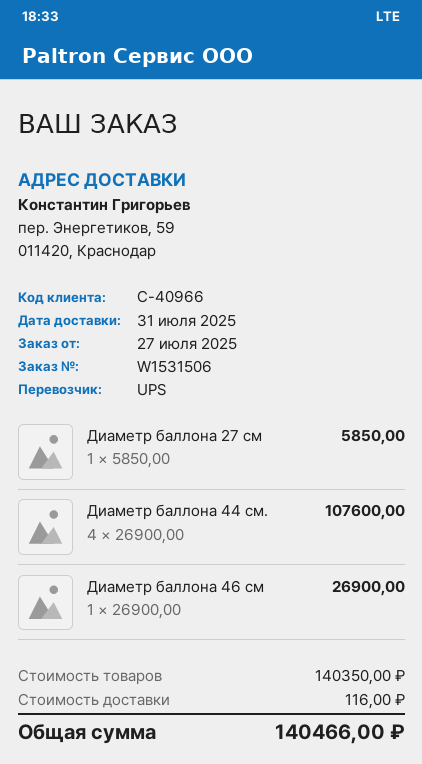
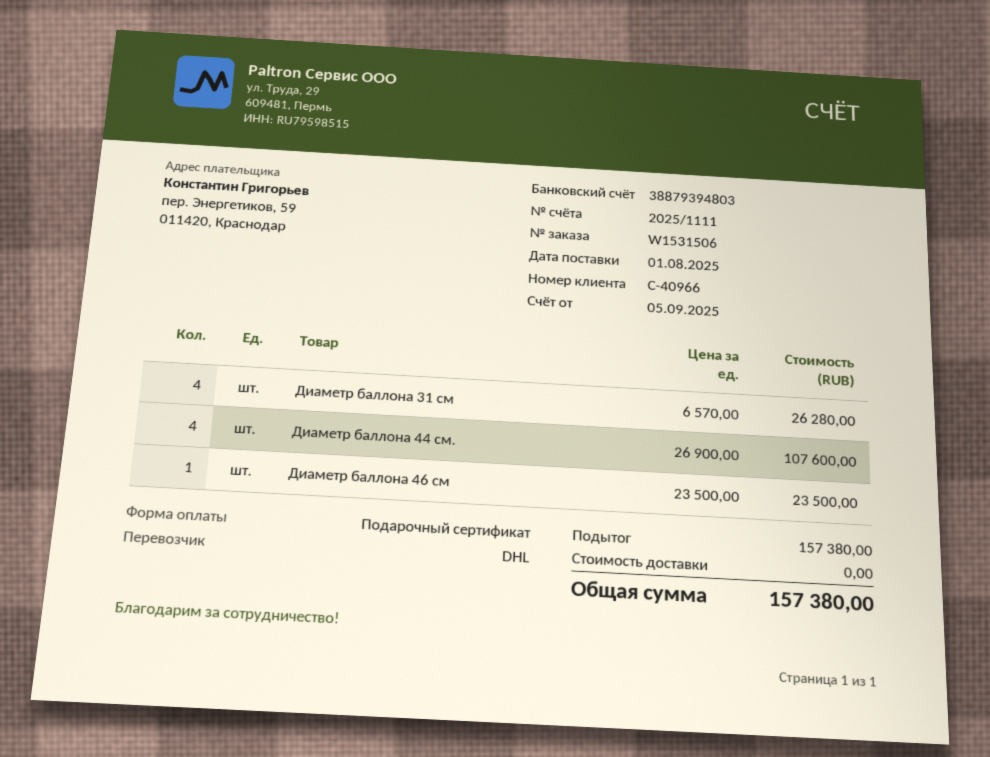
delivery date: 2025-07-31 -> 2025-08-01
shipping method: UPS -> DHL
Диаметр баллона 27 см: 1 x 5850.00 = 5850.00 -> none
Диаметр баллона 46 см: 1 x 26900.00 = 26900.00 -> 1 x 23500.00 = 23500.00
Диаметр баллона 31 см: none -> 4 x 6570.00 = 26280.00
subtotal: 140350.00 -> 157380.00
shipping: 116.00 -> 0.00
total: 140466.00 -> 157380.00

